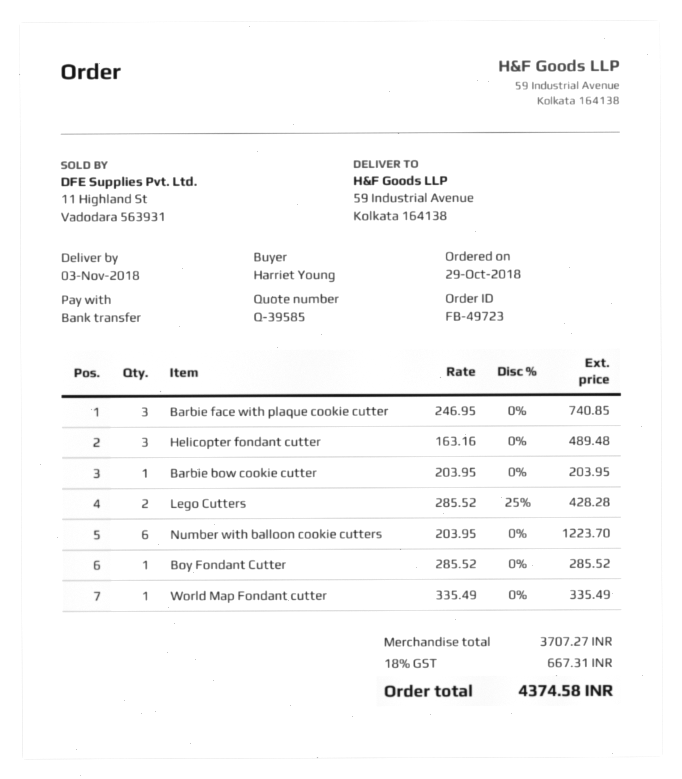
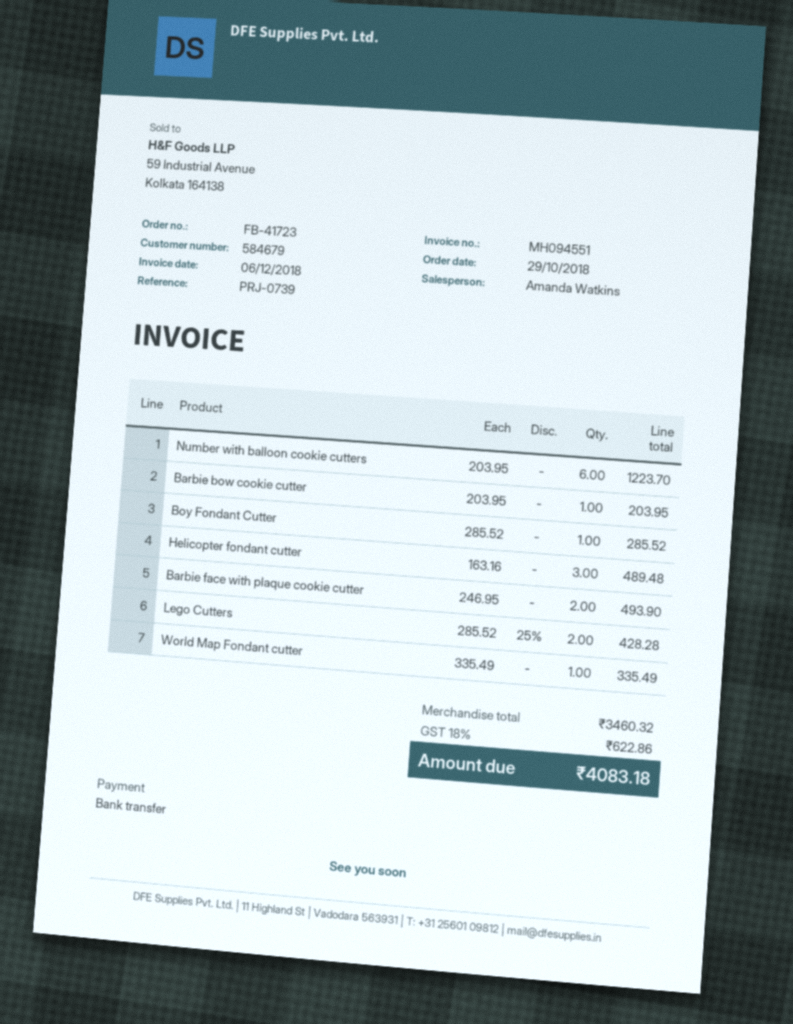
order number: FB-49723 -> FB-41723
Barbie face with plaque cookie cutter: 3 x 246.95 = 740.85 -> 2 x 246.95 = 493.90
subtotal: 3707.27 -> 3460.32
tax: 18% = 667.31 -> 18% = 622.86
total: 4374.58 -> 4083.18

